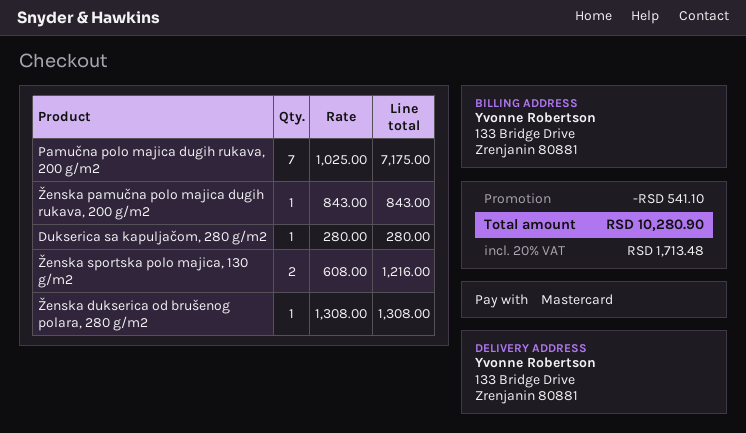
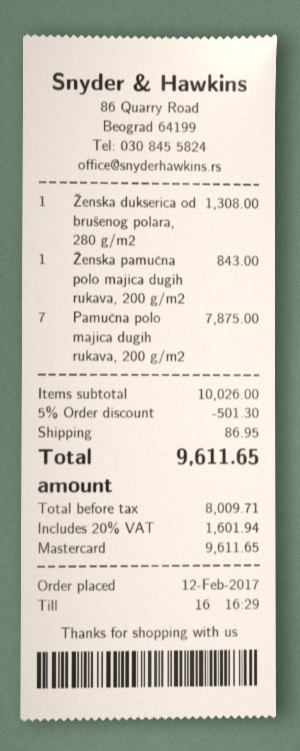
Pamučna polo majica dugih rukava, 200 g/m2: 7 for 7175.00 -> 7 for 7875.00
Dukserica sa kapuljačom, 280 g/m2: 1 for 280.00 -> none
Ženska sportska polo majica, 130 g/m2: 2 for 1216.00 -> none
discount: 541.10 -> 501.30
shipping: none -> 86.95
tax: 20% = 1713.48 -> 20% = 1601.94
total: 10280.90 -> 9611.65

